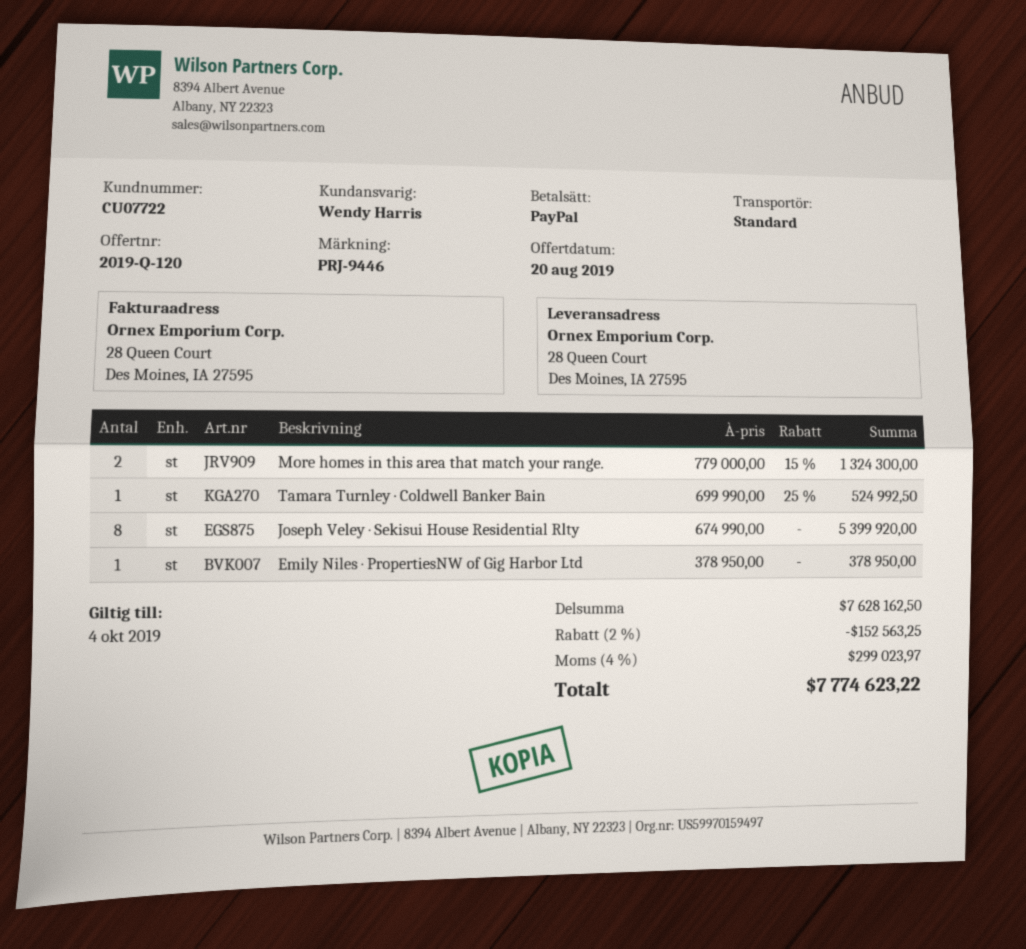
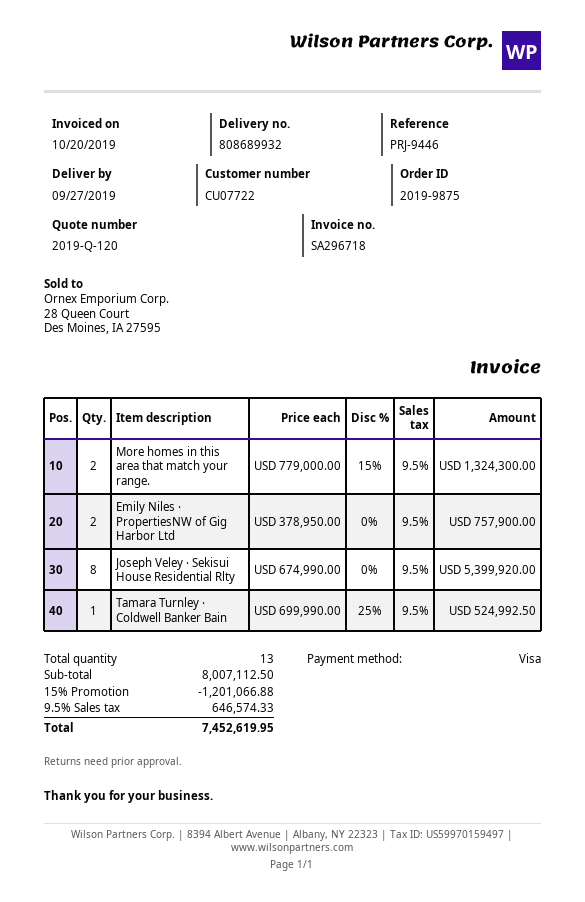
payment method: PayPal -> Visa
Emily Niles · PropertiesNW of Gig Harbor Ltd: 1 x 378950.00 = 378950.00 -> 2 x 378950.00 = 757900.00
subtotal: 7628162.50 -> 8007112.50
discount: 2% = 152563.25 -> 15% = 1201066.88
tax: 4% = 299023.97 -> 9.5% = 646574.33
total: 7774623.22 -> 7452619.95

